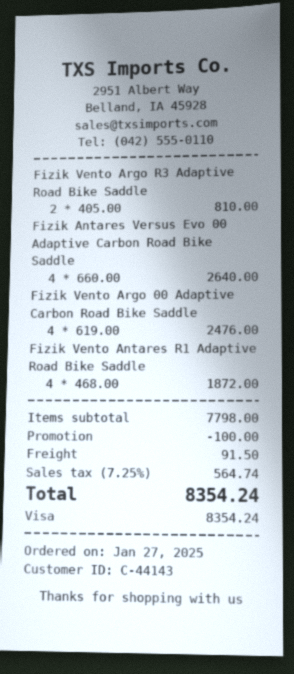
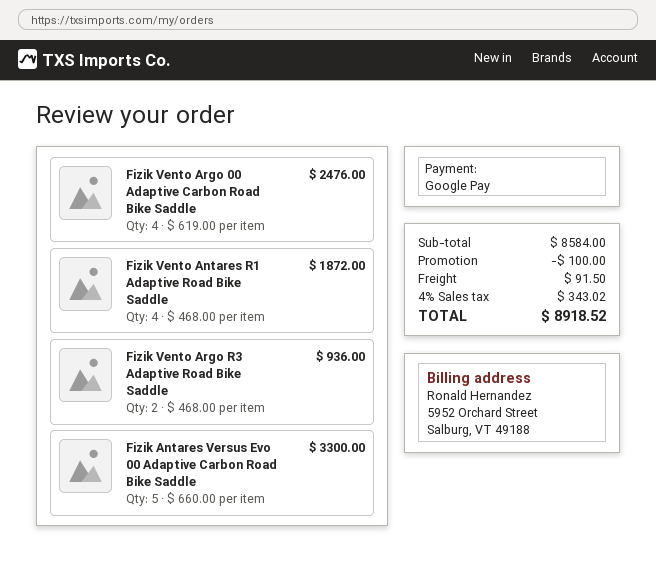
payment method: Visa -> Google Pay
Fizik Vento Argo R3 Adaptive Road Bike Saddle: 2 x 405.00 = 810.00 -> 2 x 468.00 = 936.00
Fizik Antares Versus Evo 00 Adaptive Carbon Road Bike Saddle: 4 x 660.00 = 2640.00 -> 5 x 660.00 = 3300.00
subtotal: 7798.00 -> 8584.00
tax: 7.25% = 564.74 -> 4% = 343.02
total: 8354.24 -> 8918.52

